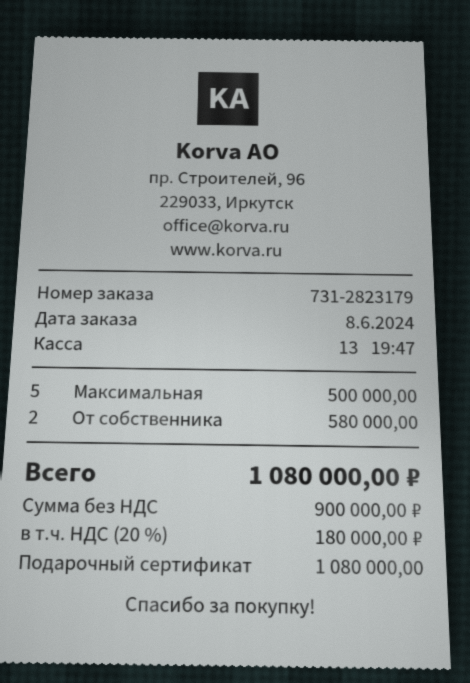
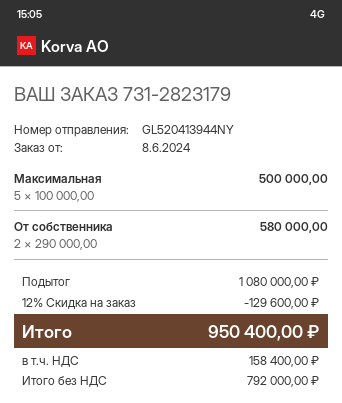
discount: none -> 12% = 129600.00
net: 900000.00 -> 792000.00
tax: 180000.00 -> 158400.00
total: 1080000.00 -> 950400.00

